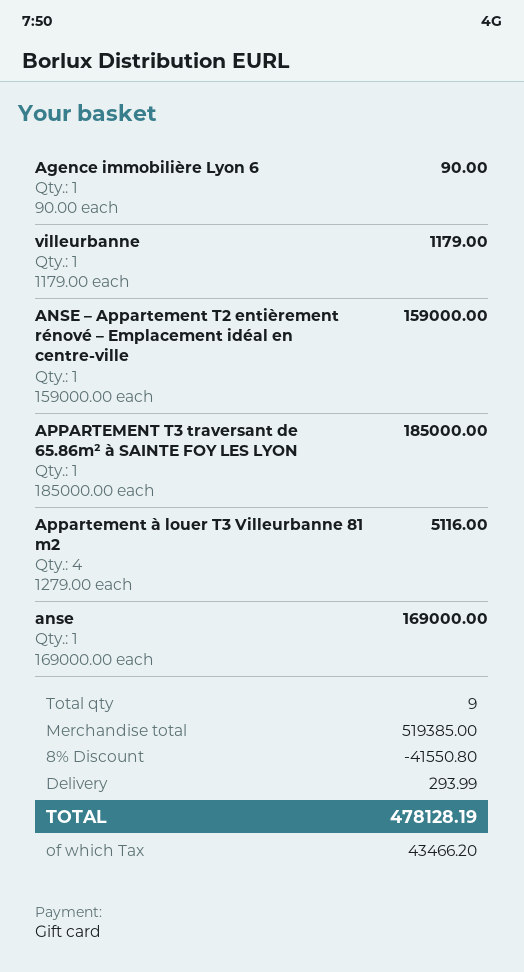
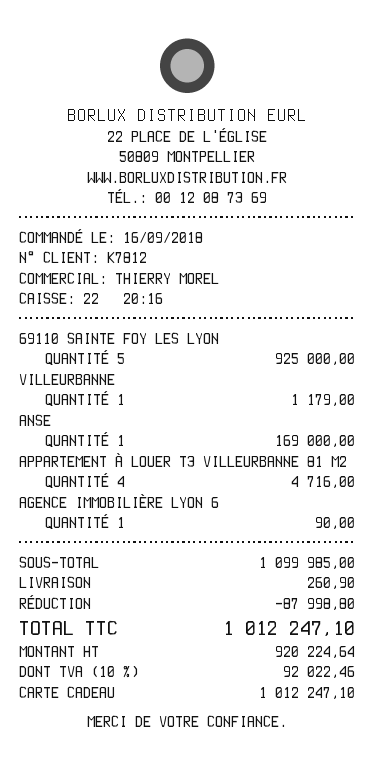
ANSE – Appartement T2 entièrement rénové – Emplacement idéal en centre-ville: 1 for 159000.00 -> none
APPARTEMENT T3 traversant de 65.86m² à SAINTE FOY LES LYON: 1 for 185000.00 -> none
Appartement à louer T3 Villeurbanne 81 m2: 4 for 5116.00 -> 4 for 4716.00
69110 SAINTE FOY LES LYON: none -> 5 for 925000.00
subtotal: 519385.00 -> 1099985.00
discount: 41550.80 -> 87998.80
shipping: 293.99 -> 260.90
tax: 43466.20 -> 92022.46
total: 478128.19 -> 1012247.10

